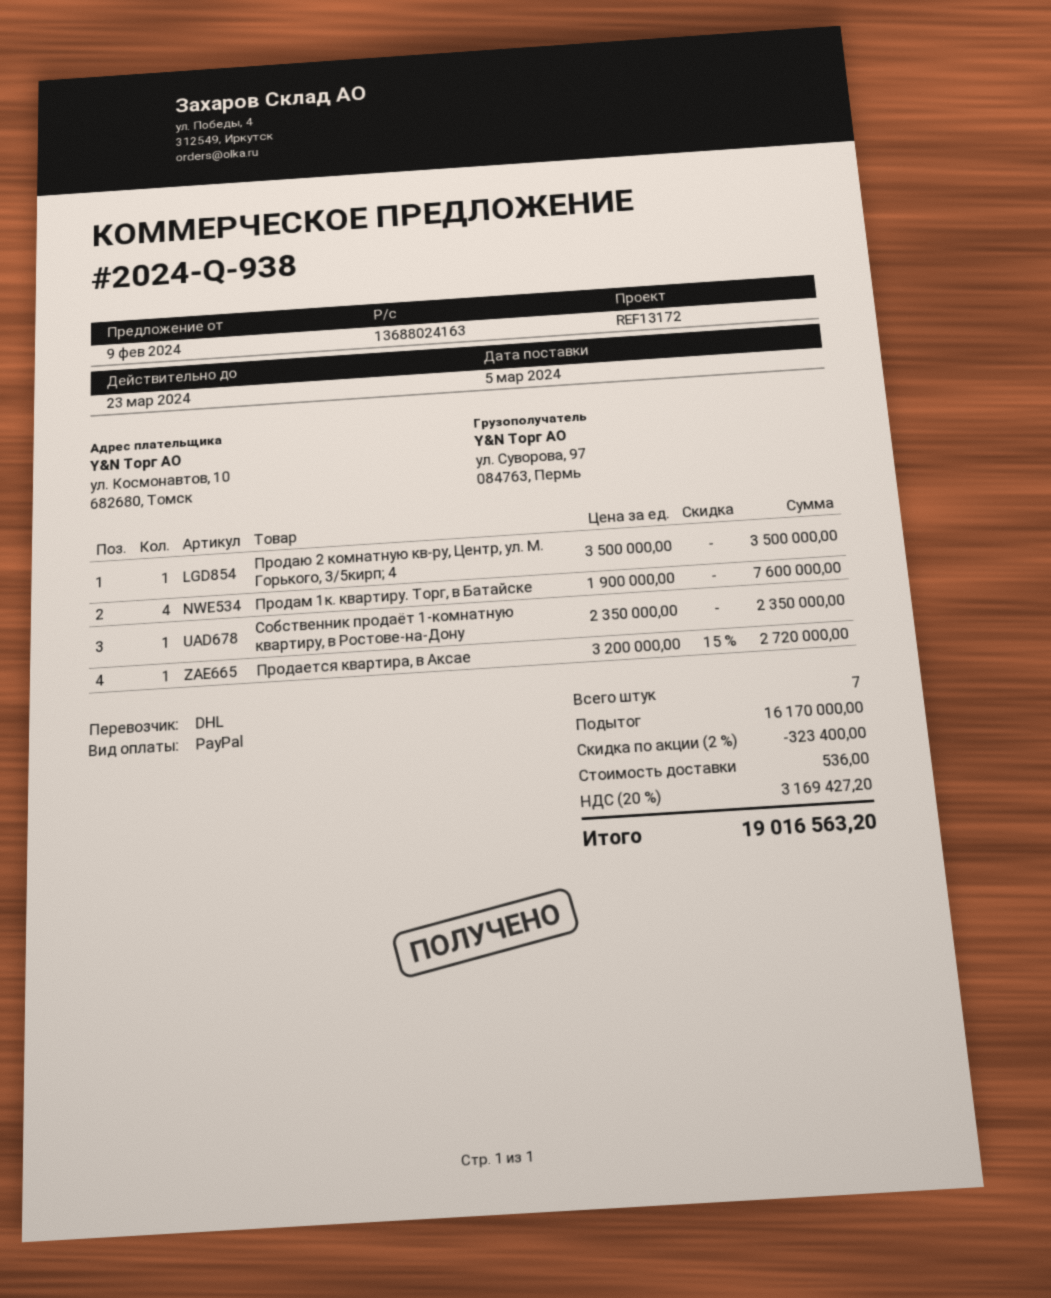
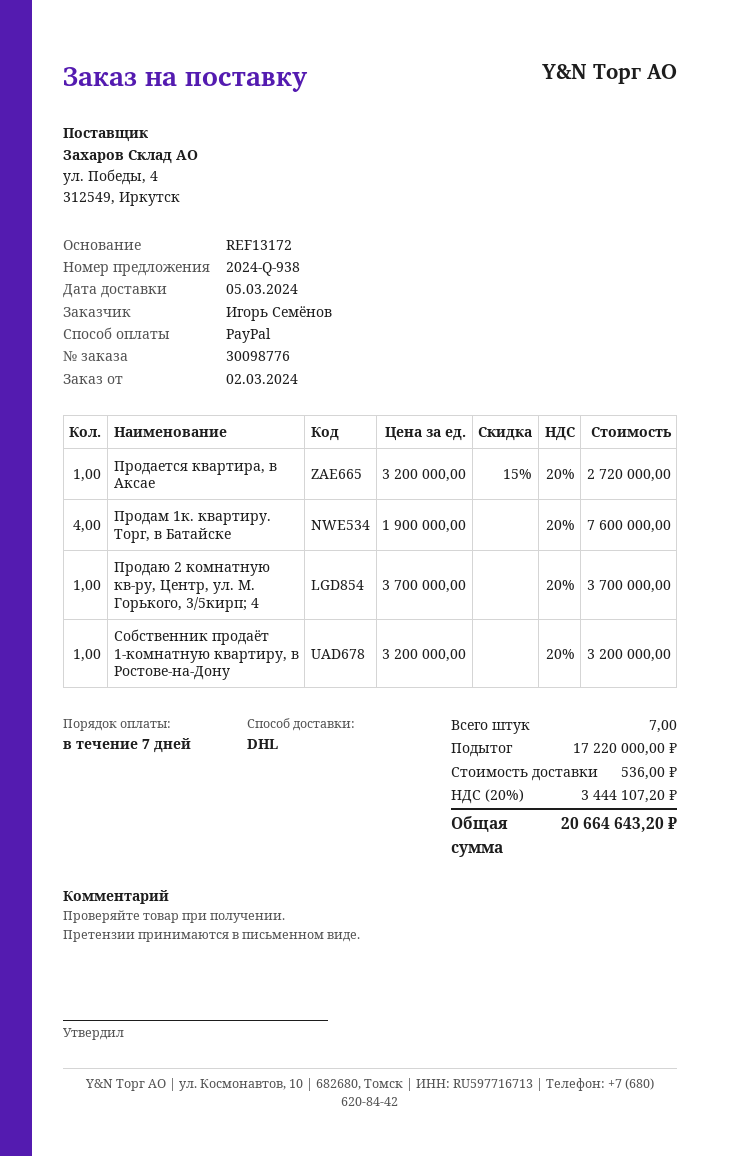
Продаю 2 комнатную кв-ру, Центр, ул. М. Горького, 3/5кирп; 4: 1 x 3500000.00 = 3500000.00 -> 1 x 3700000.00 = 3700000.00
Собственник продаёт 1-комнатную квартиру, в Ростове-на-Дону: 1 x 2350000.00 = 2350000.00 -> 1 x 3200000.00 = 3200000.00
subtotal: 16170000.00 -> 17220000.00
discount: 2% = 323400.00 -> none
tax: 20% = 3169427.20 -> 20% = 3444107.20
total: 19016563.20 -> 20664643.20

